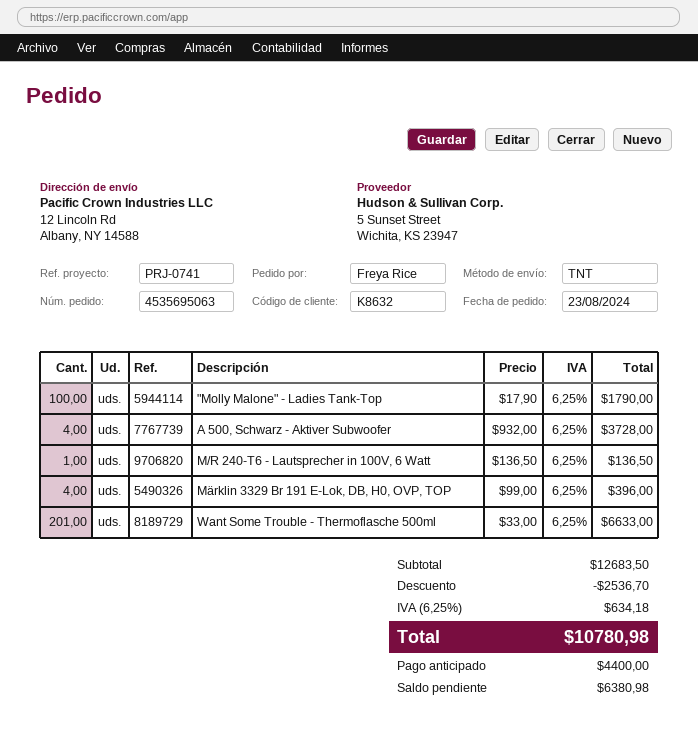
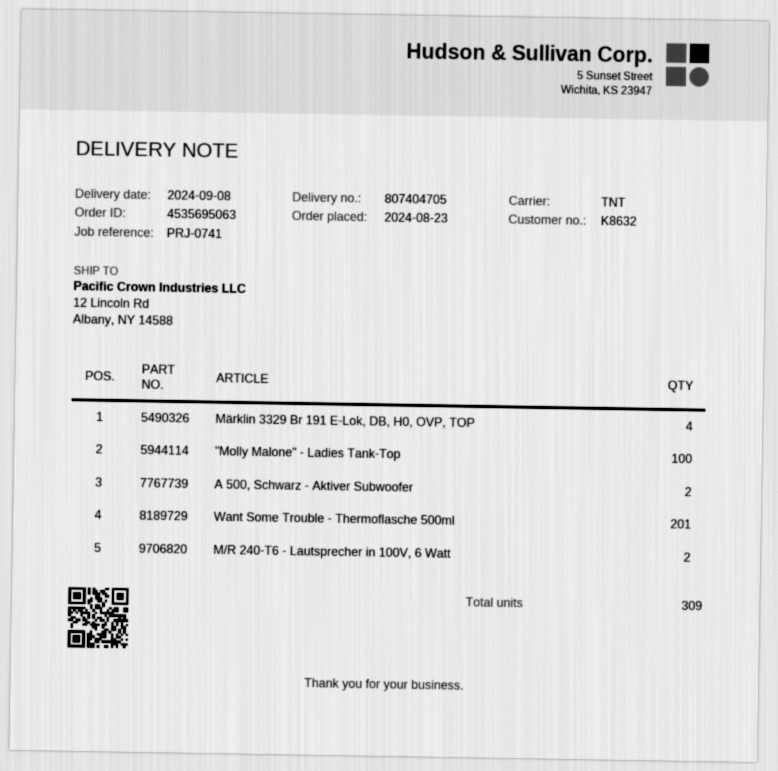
A 500, Schwarz - Aktiver Subwoofer: 4 -> 2
M/R 240-T6 - Lautsprecher in 100V, 6 Watt: 1 -> 2

